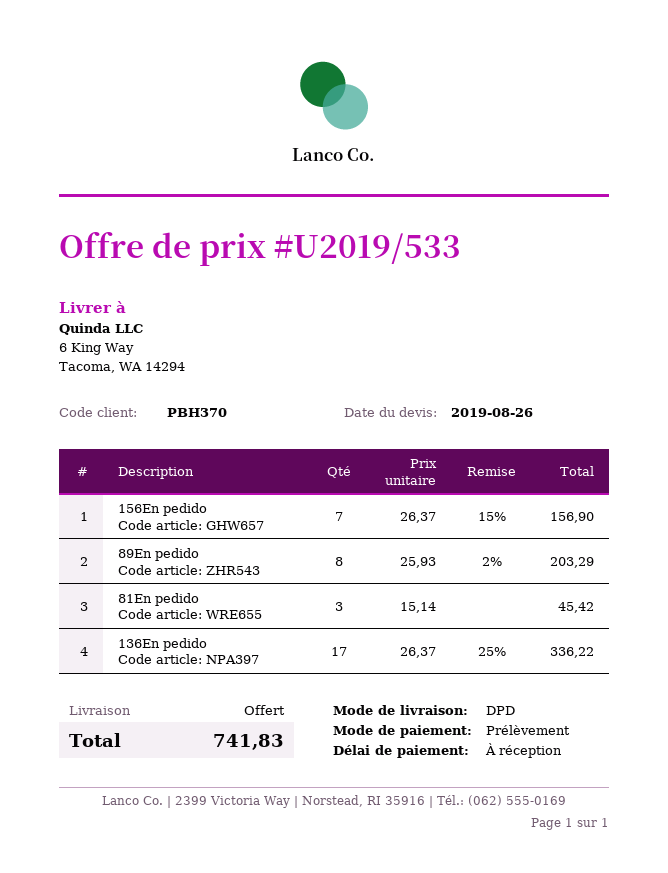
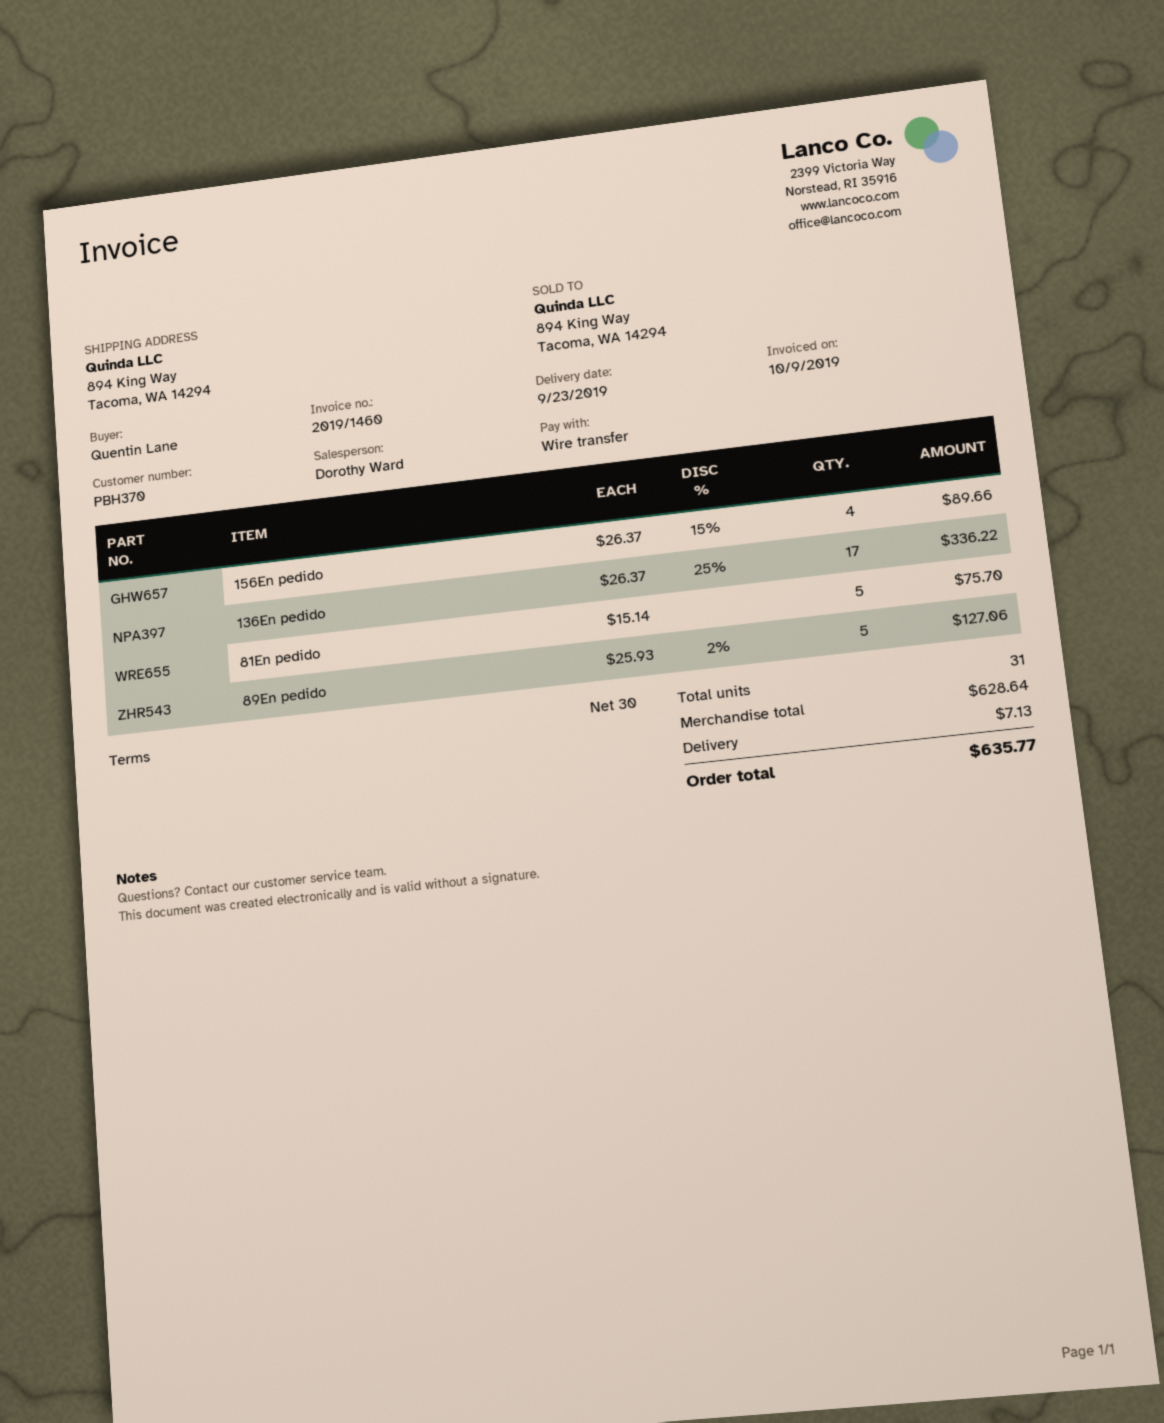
payment terms: on receipt -> 30 days
payment method: direct debit -> bank transfer
ship to: 6 King Way, Tacoma, WA 14294 -> 894 King Way, Tacoma, WA 14294
156En pedido: 7 x 26.37 - 15% = 156.90 -> 4 x 26.37 - 15% = 89.66
89En pedido: 8 x 25.93 - 2% = 203.29 -> 5 x 25.93 - 2% = 127.06
81En pedido: 3 x 15.14 = 45.42 -> 5 x 15.14 = 75.70
shipping: 0.00 -> 7.13
total: 741.83 -> 635.77

